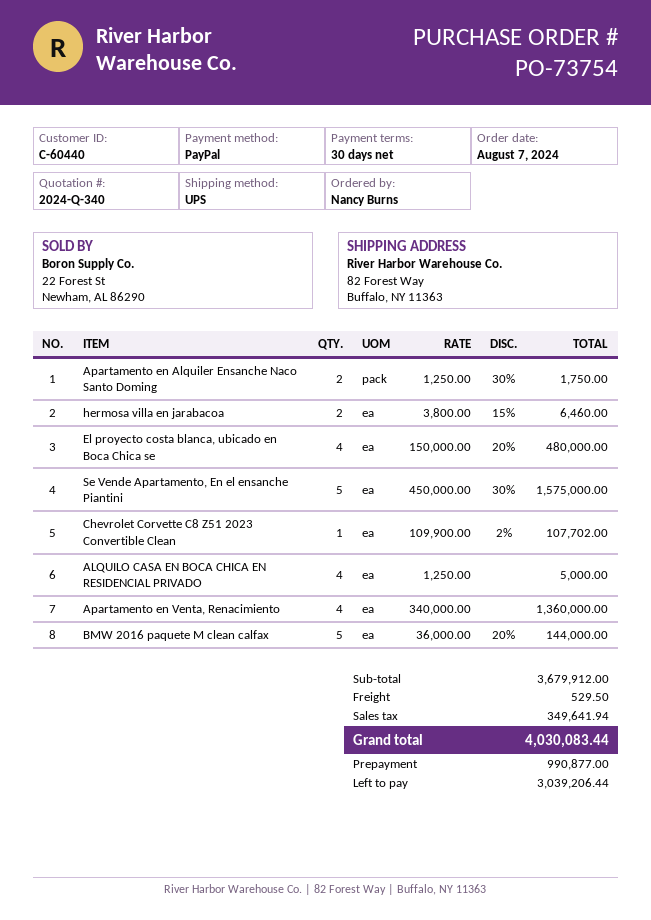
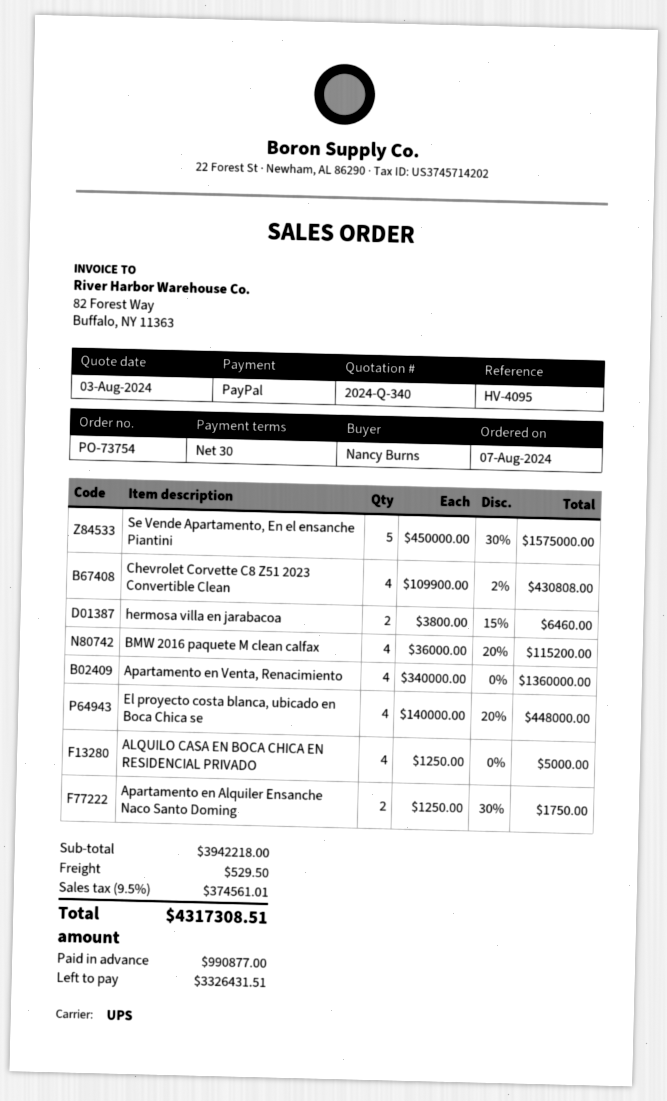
El proyecto costa blanca, ubicado en Boca Chica se: 4 x 150000.00 - 20% = 480000.00 -> 4 x 140000.00 - 20% = 448000.00
Chevrolet Corvette C8 Z51 2023 Convertible Clean: 1 x 109900.00 - 2% = 107702.00 -> 4 x 109900.00 - 2% = 430808.00
BMW 2016 paquete M clean calfax: 5 x 36000.00 - 20% = 144000.00 -> 4 x 36000.00 - 20% = 115200.00
subtotal: 3679912.00 -> 3942218.00
tax: 349641.94 -> 374561.01
total: 4030083.44 -> 4317308.51
balance: 3039206.44 -> 3326431.51

